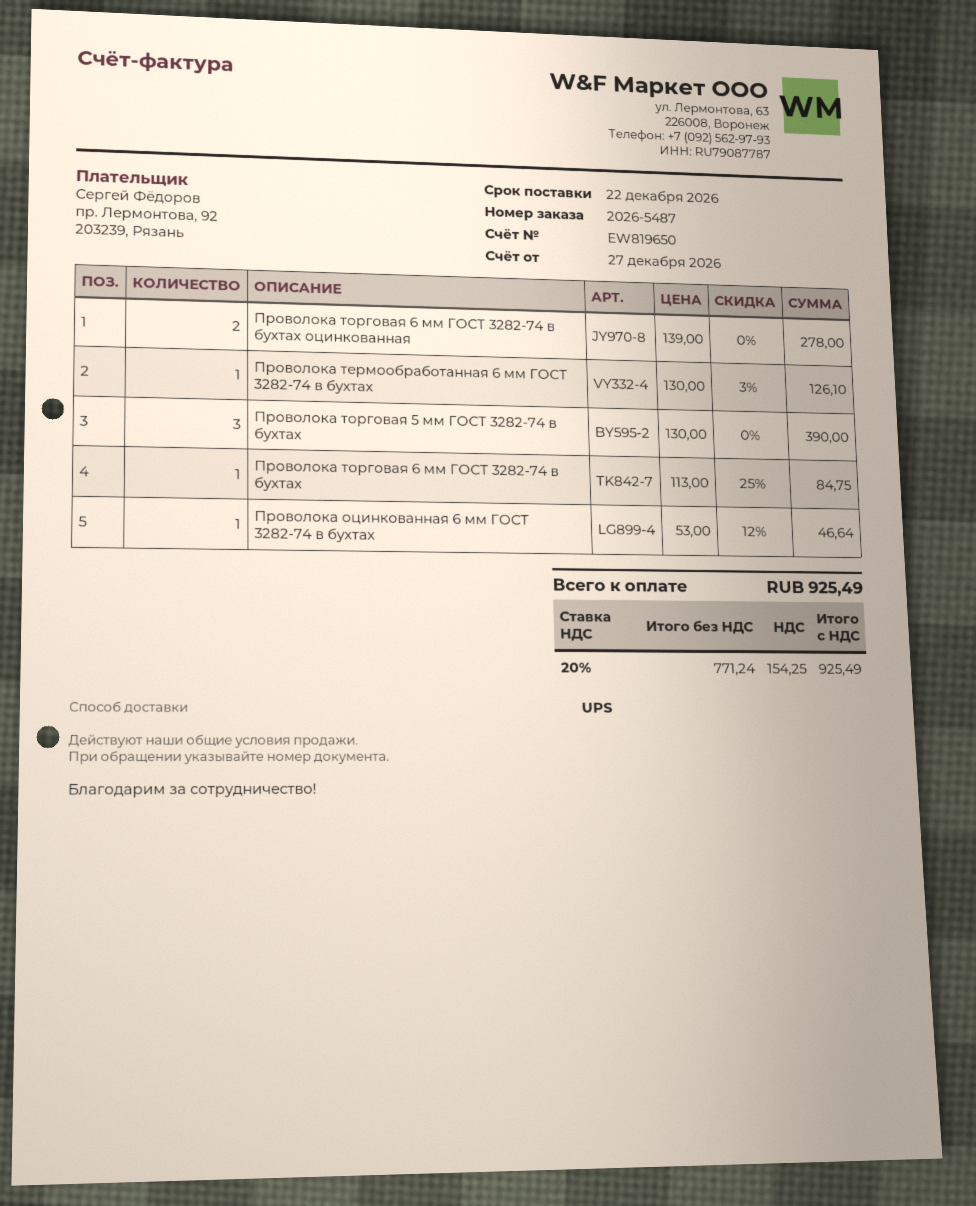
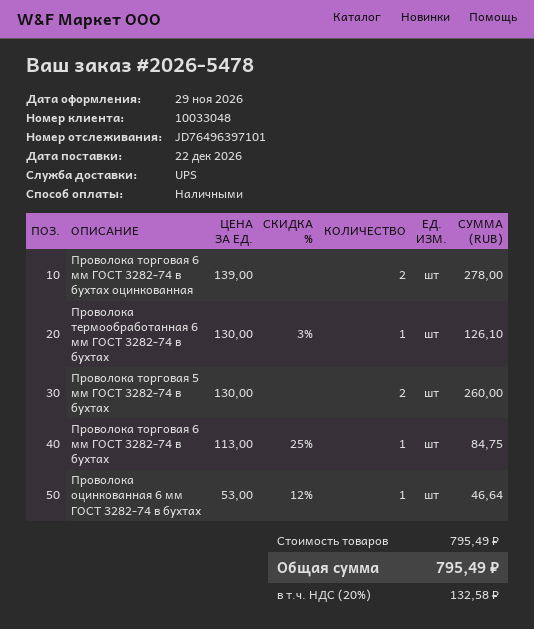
order number: 2026-5487 -> 2026-5478
Проволока торговая 5 мм ГОСТ 3282-74 в бухтах: 3 x 130.00 = 390.00 -> 2 x 130.00 = 260.00
tax: 20% = 154.25 -> 20% = 132.58
total: 925.49 -> 795.49

